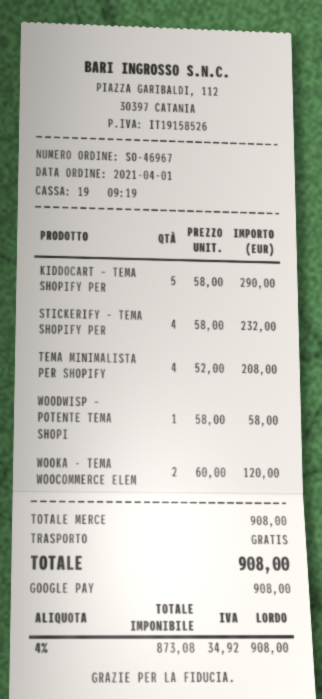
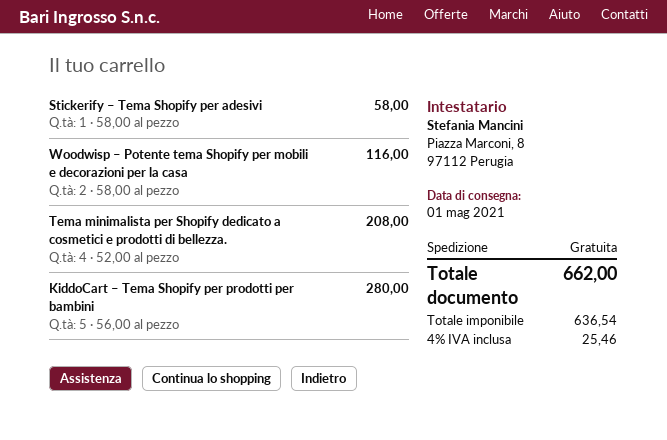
KIDDOCART – TEMA SHOPIFY PER: 5 x 58.00 = 290.00 -> 5 x 56.00 = 280.00
STICKERIFY – TEMA SHOPIFY PER: 4 x 58.00 = 232.00 -> 1 x 58.00 = 58.00
WOODWISP – POTENTE TEMA SHOPI: 1 x 58.00 = 58.00 -> 2 x 58.00 = 116.00
WOOKA - TEMA WOOCOMMERCE ELEM: 2 x 60.00 = 120.00 -> none
net: 873.08 -> 636.54
tax: 4% = 34.92 -> 4% = 25.46
total: 908.00 -> 662.00

